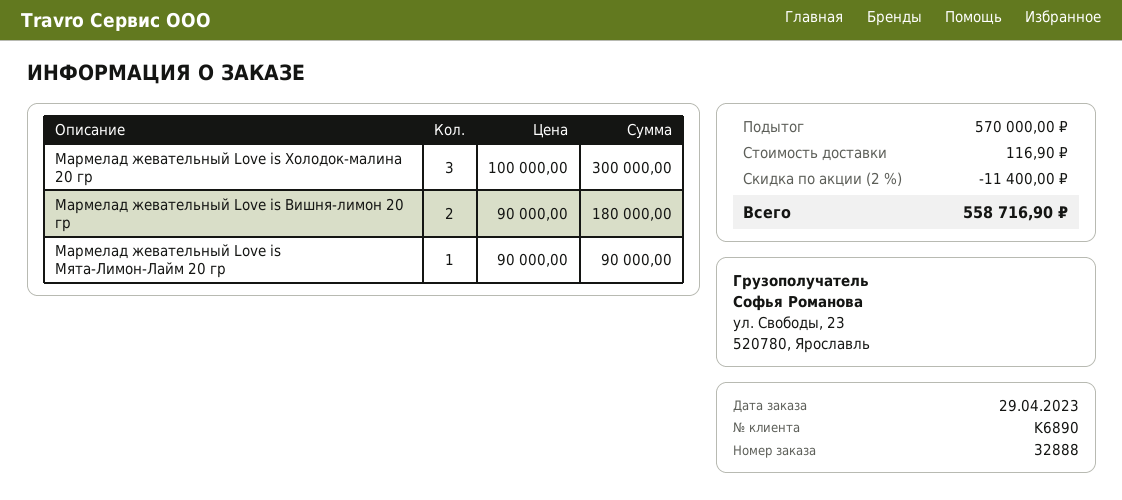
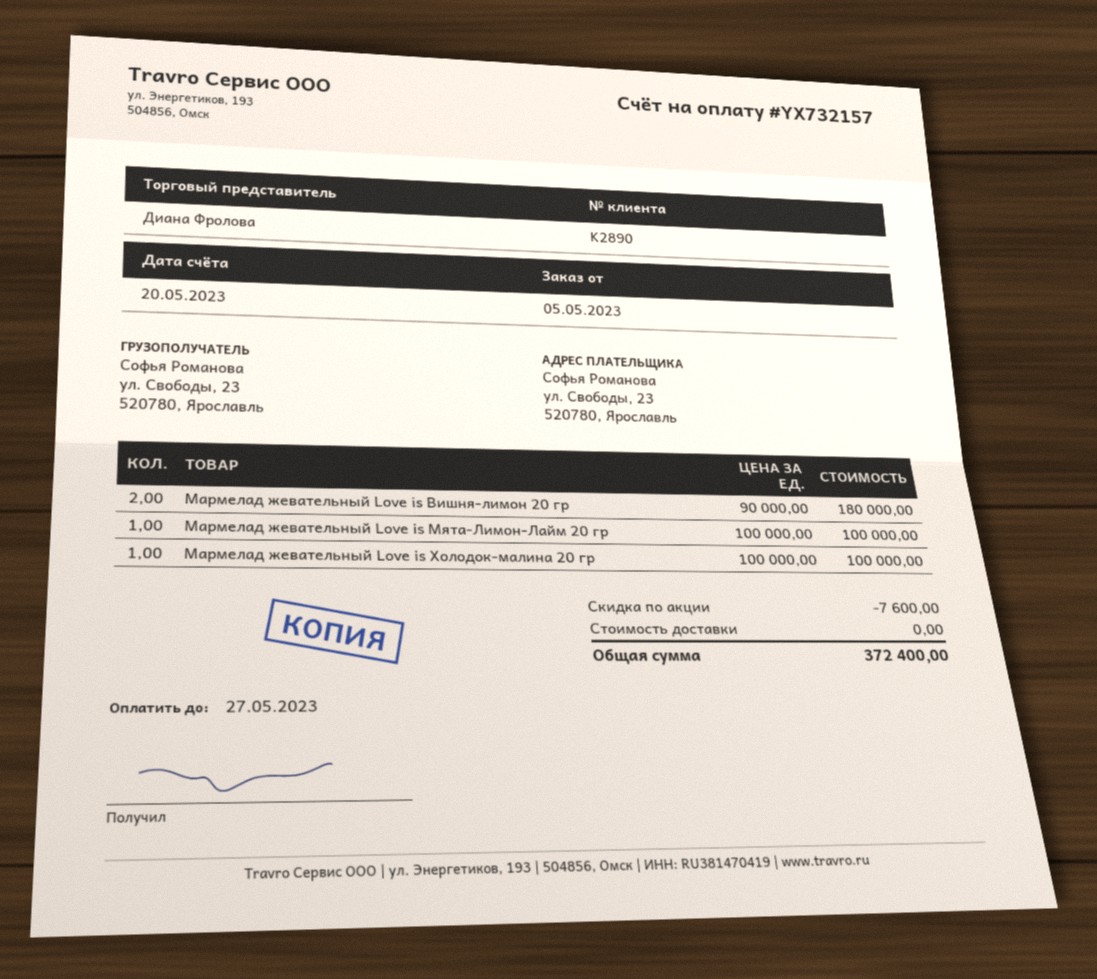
order date: 2023-04-29 -> 2023-05-05
customer number: K6890 -> K2890
Мармелад жевательный Love is Холодок-малина 20 гр: 3 x 100000.00 = 300000.00 -> 1 x 100000.00 = 100000.00
Мармелад жевательный Love is Мята-Лимон-Лайм 20 гр: 1 x 90000.00 = 90000.00 -> 1 x 100000.00 = 100000.00
discount: 11400.00 -> 7600.00
shipping: 116.90 -> 0.00
total: 558716.90 -> 372400.00

